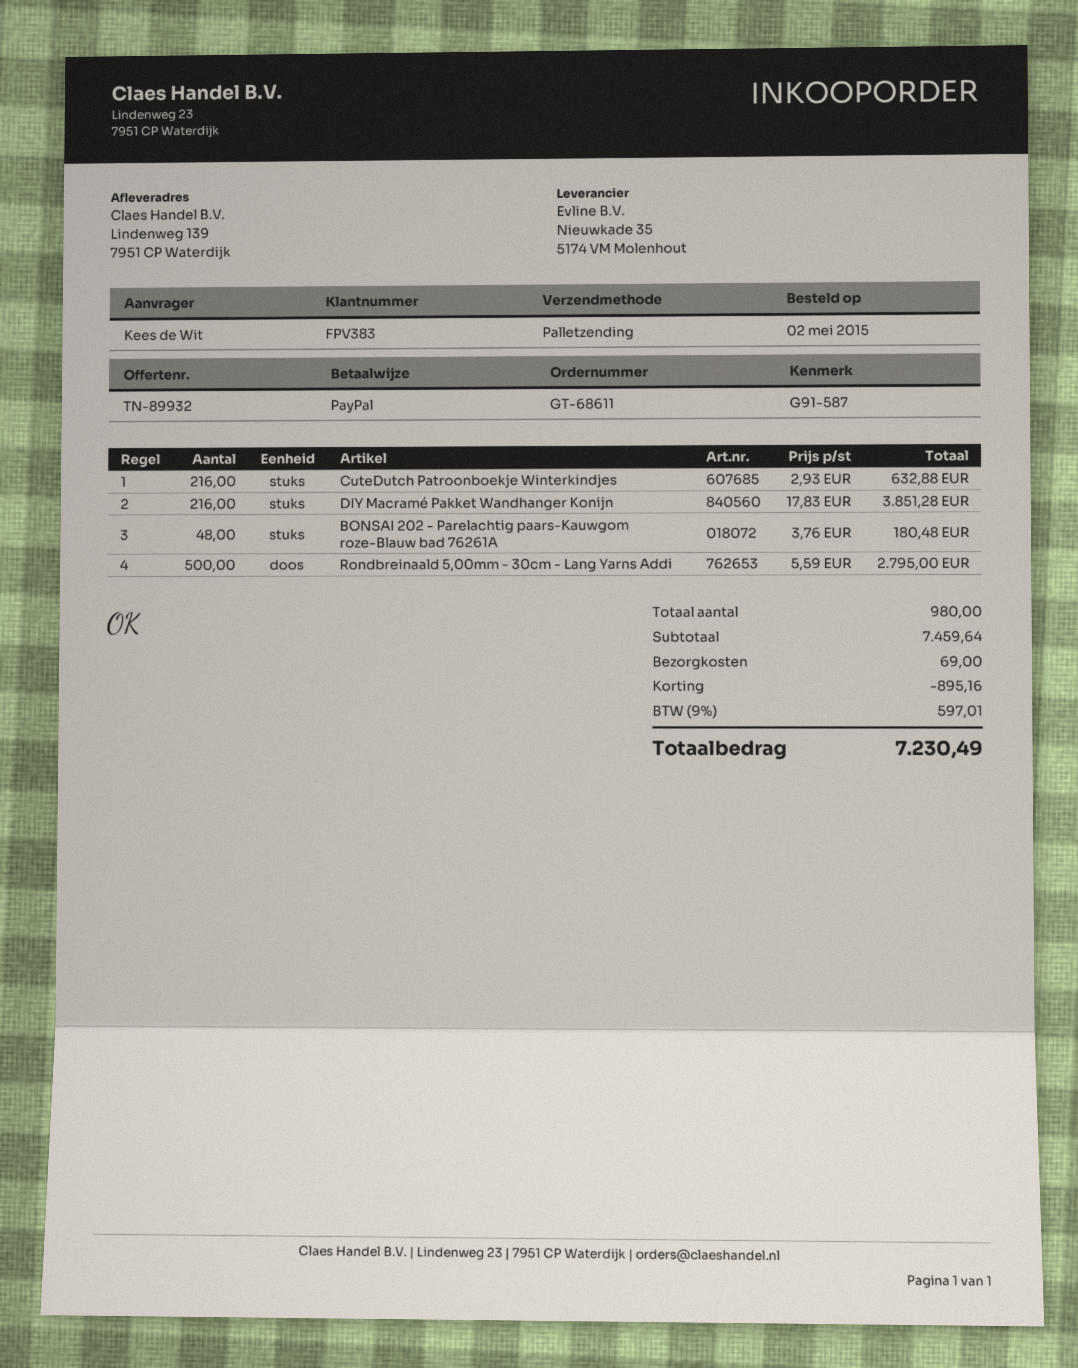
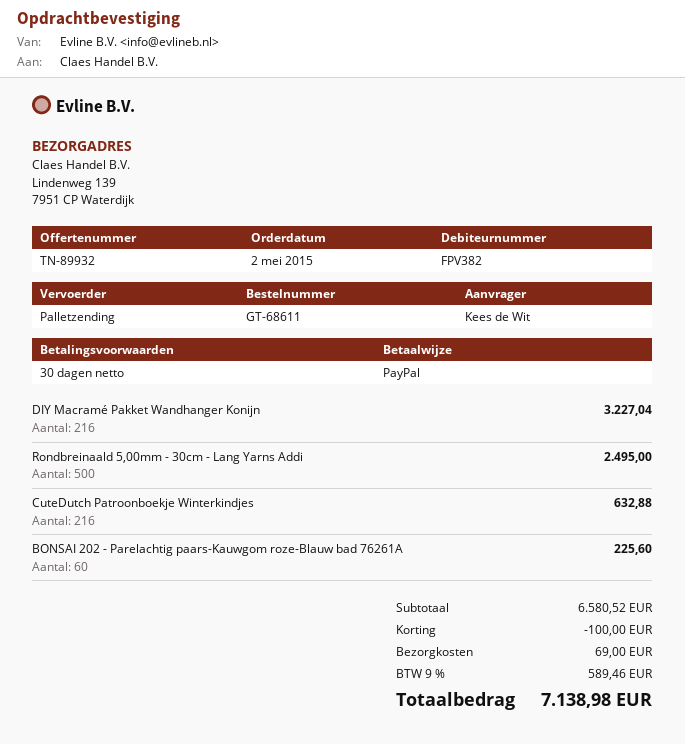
customer number: FPV383 -> FPV382
DIY Macramé Pakket Wandhanger Konijn: 216 for 3851.28 -> 216 for 3227.04
BONSAI 202 - Parelachtig paars-Kauwgom roze-Blauw bad 76261A: 48 for 180.48 -> 60 for 225.60
Rondbreinaald 5,00mm - 30cm - Lang Yarns Addi: 500 for 2795.00 -> 500 for 2495.00
subtotal: 7459.64 -> 6580.52
discount: 895.16 -> 100.00
tax: 9% = 597.01 -> 9% = 589.46
total: 7230.49 -> 7138.98

